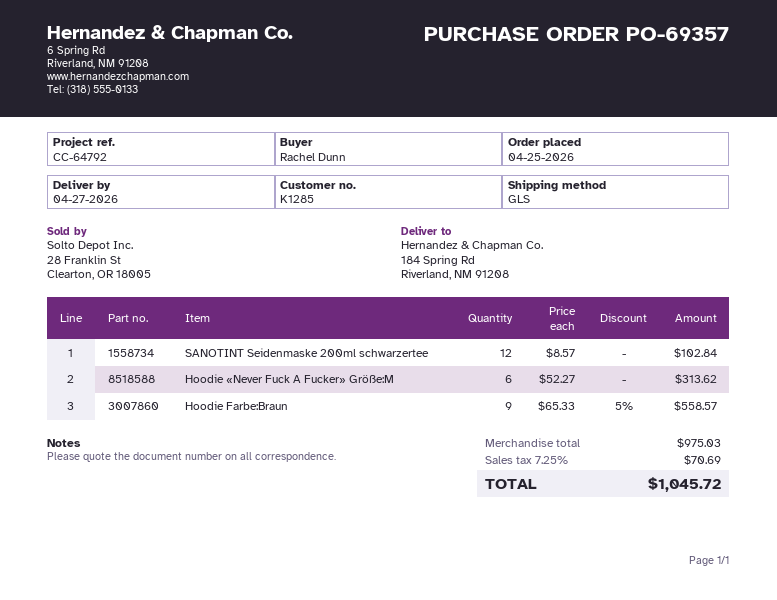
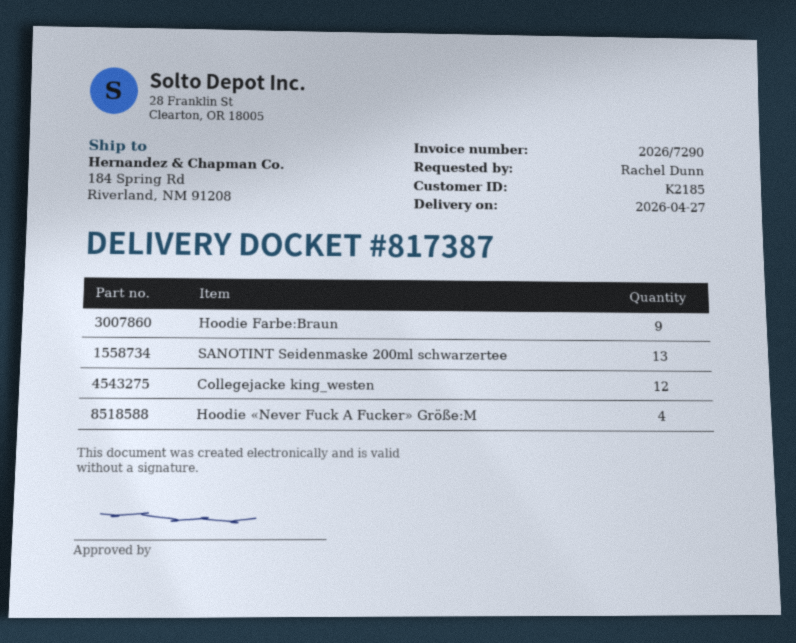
customer number: K1285 -> K2185
SANOTINT Seidenmaske 200ml schwarzertee: 12 -> 13
Hoodie «Never Fuck A Fucker» Größe:M: 6 -> 4
Collegejacke king_westen: none -> 12

